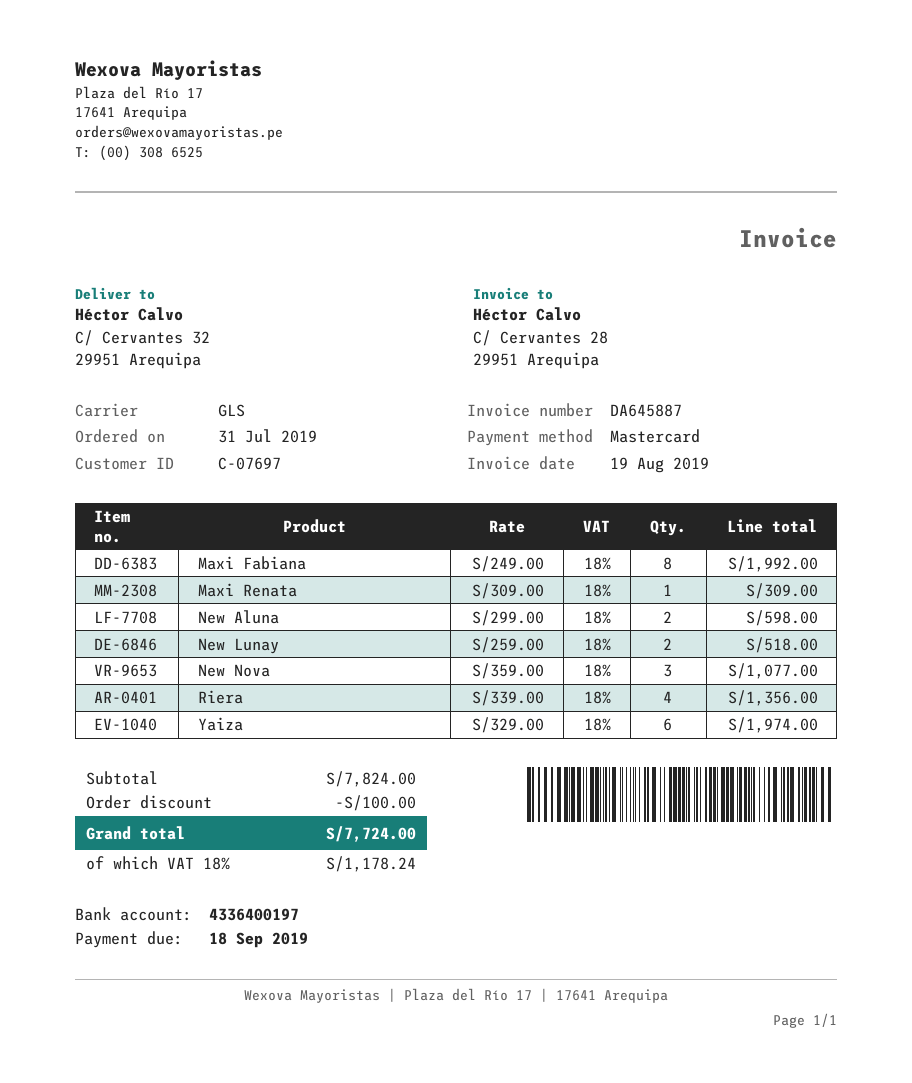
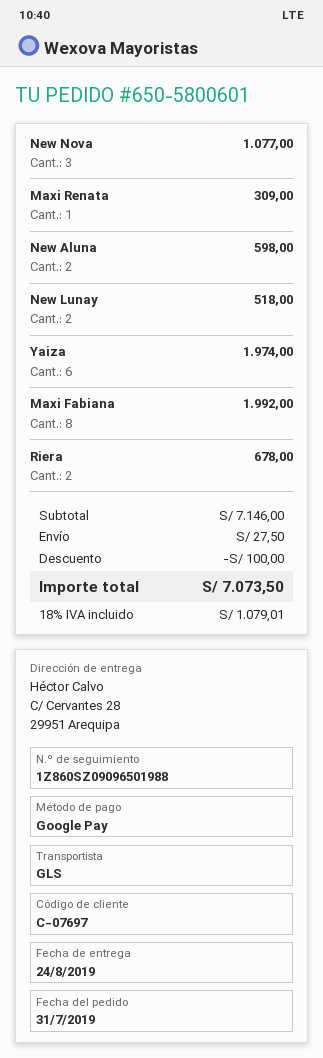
payment method: Mastercard -> Google Pay
ship to: C/ Cervantes 32, 29951 Arequipa -> C/ Cervantes 28, 29951 Arequipa
Riera: 4 for 1356.00 -> 2 for 678.00
subtotal: 7824.00 -> 7146.00
shipping: none -> 27.50
tax: 18% = 1178.24 -> 18% = 1079.01
total: 7724.00 -> 7073.50

